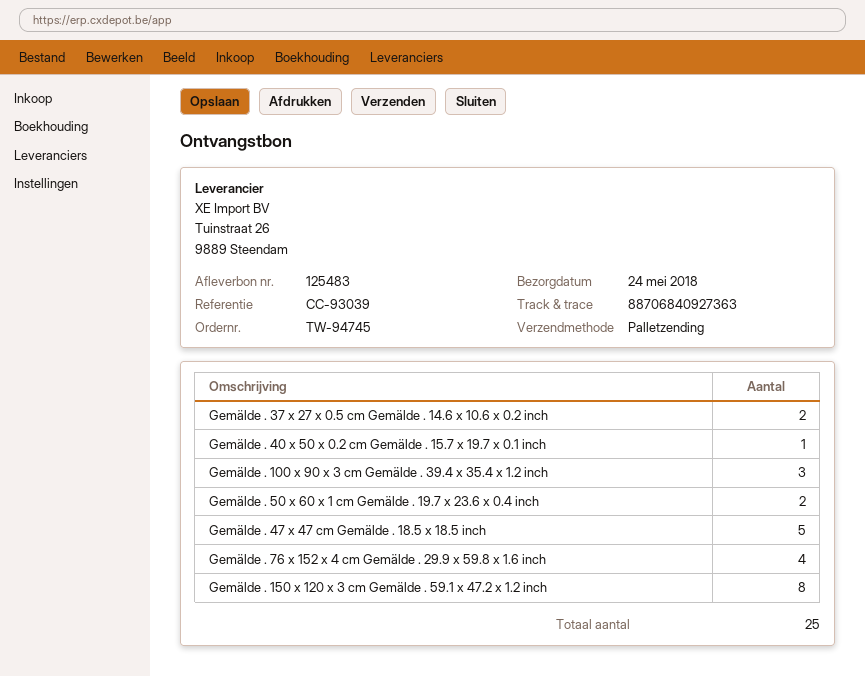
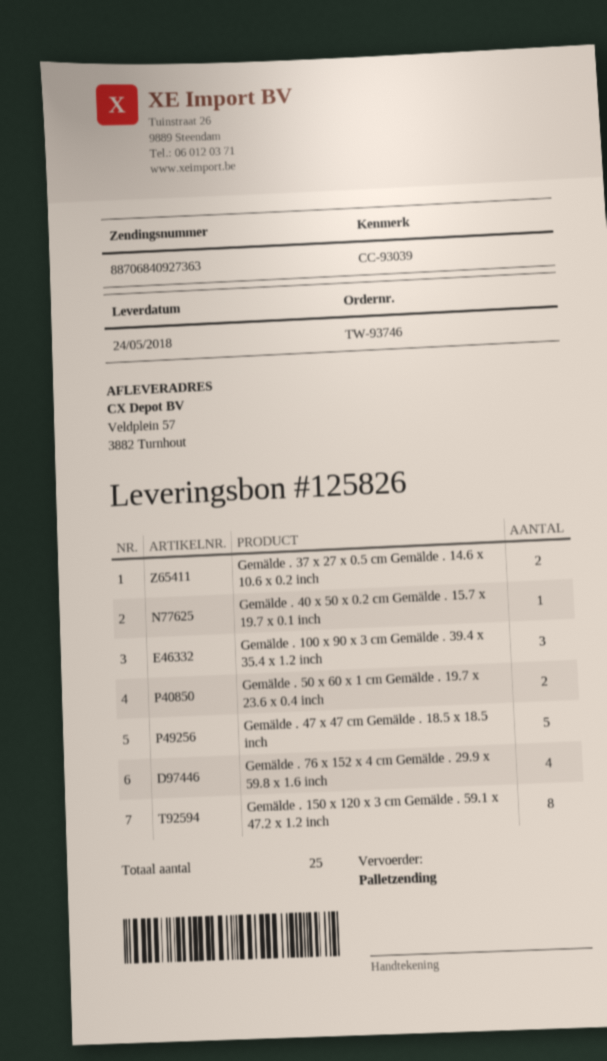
order number: TW-94745 -> TW-93746
delivery note number: 125483 -> 125826

